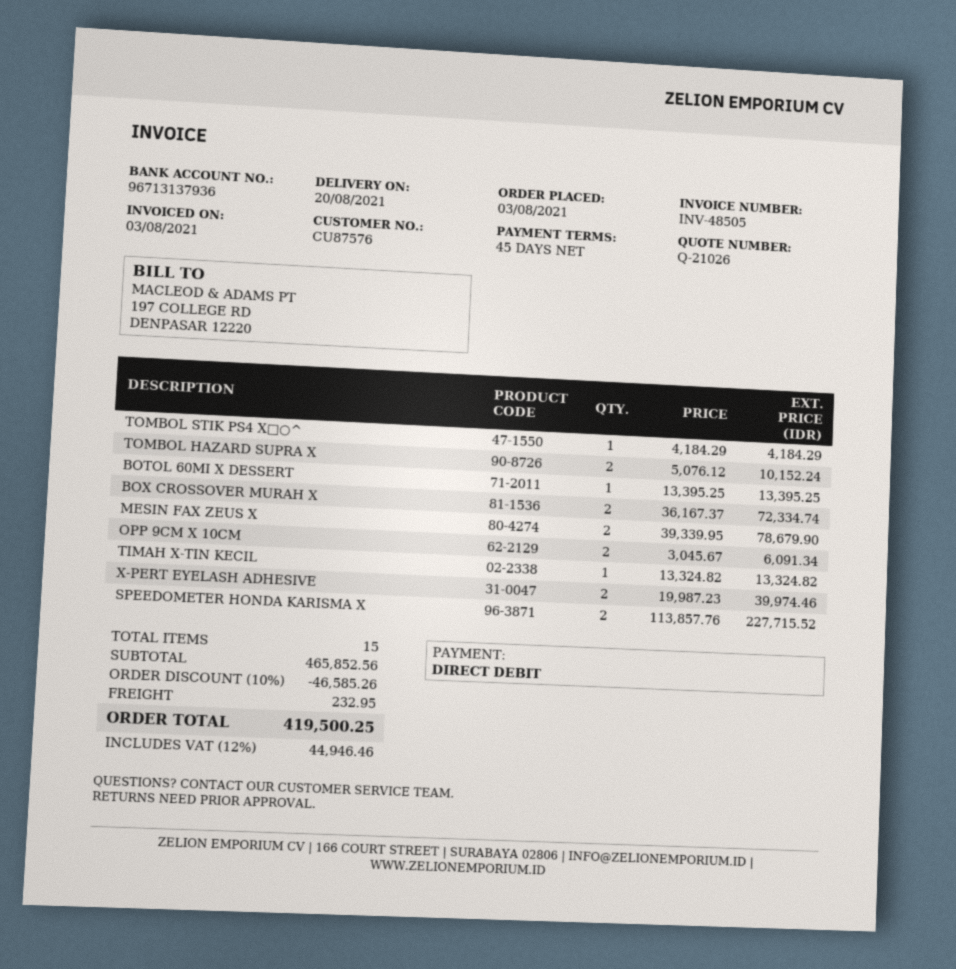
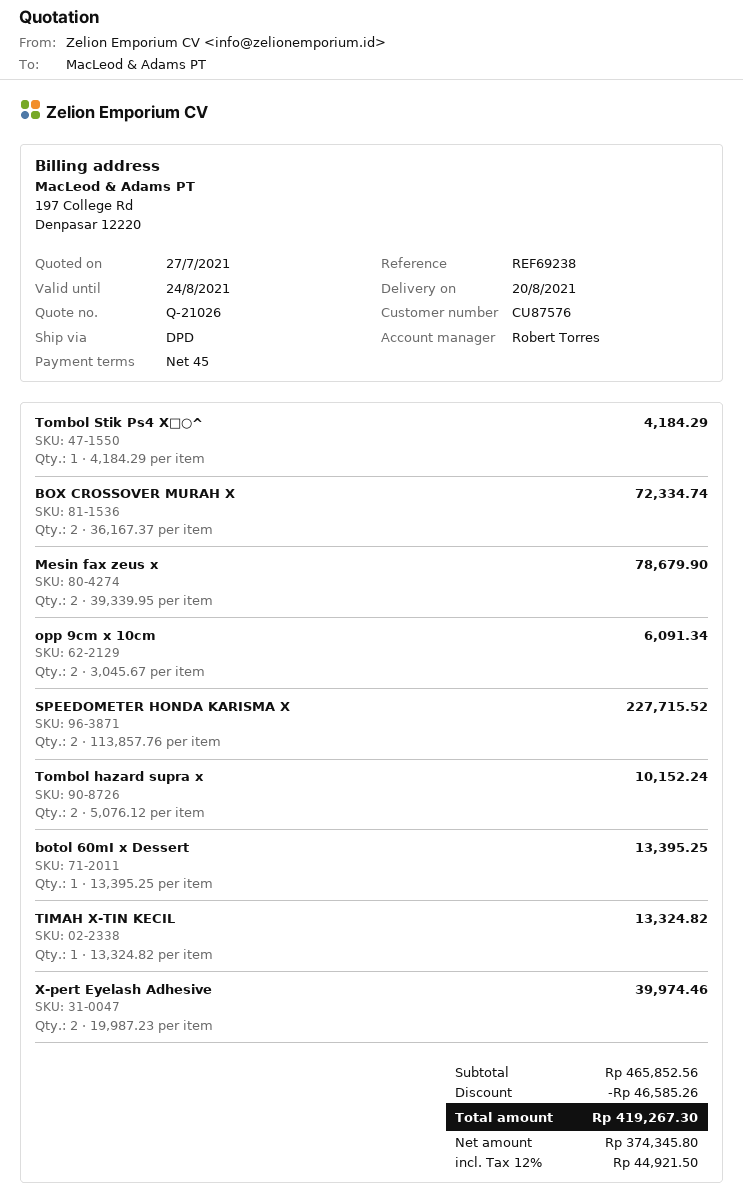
shipping: 232.95 -> none
tax: 12% = 44946.46 -> 12% = 44921.50
total: 419500.25 -> 419267.30

